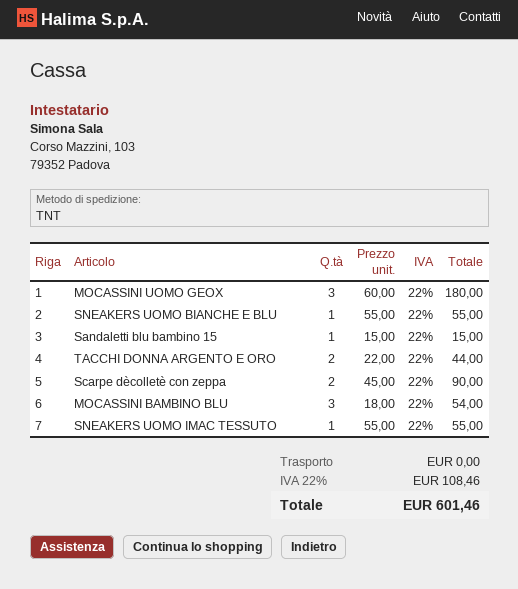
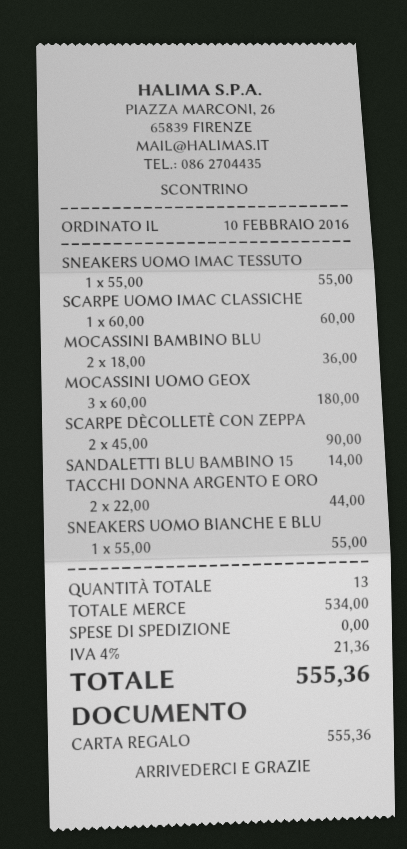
Sandaletti blu bambino 15: 1 x 15.00 = 15.00 -> 1 x 14.00 = 14.00
MOCASSINI BAMBINO BLU: 3 x 18.00 = 54.00 -> 2 x 18.00 = 36.00
SCARPE UOMO IMAC CLASSICHE: none -> 1 x 60.00 = 60.00
tax: 22% = 108.46 -> 4% = 21.36
total: 601.46 -> 555.36

